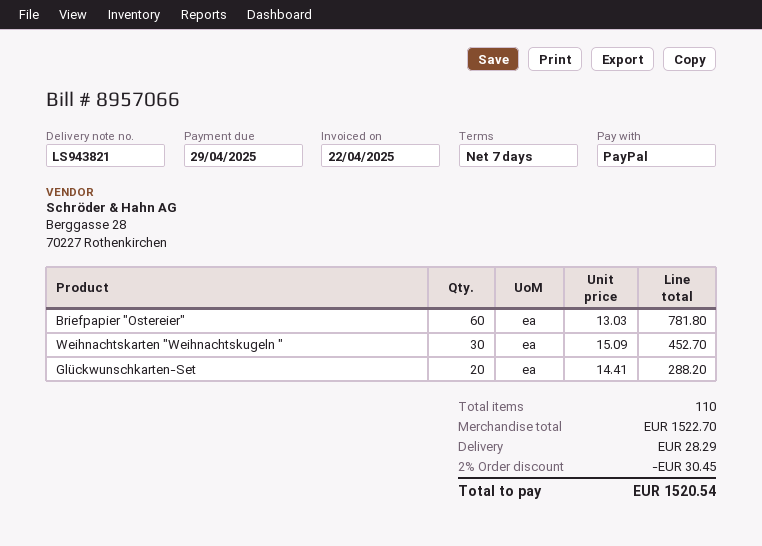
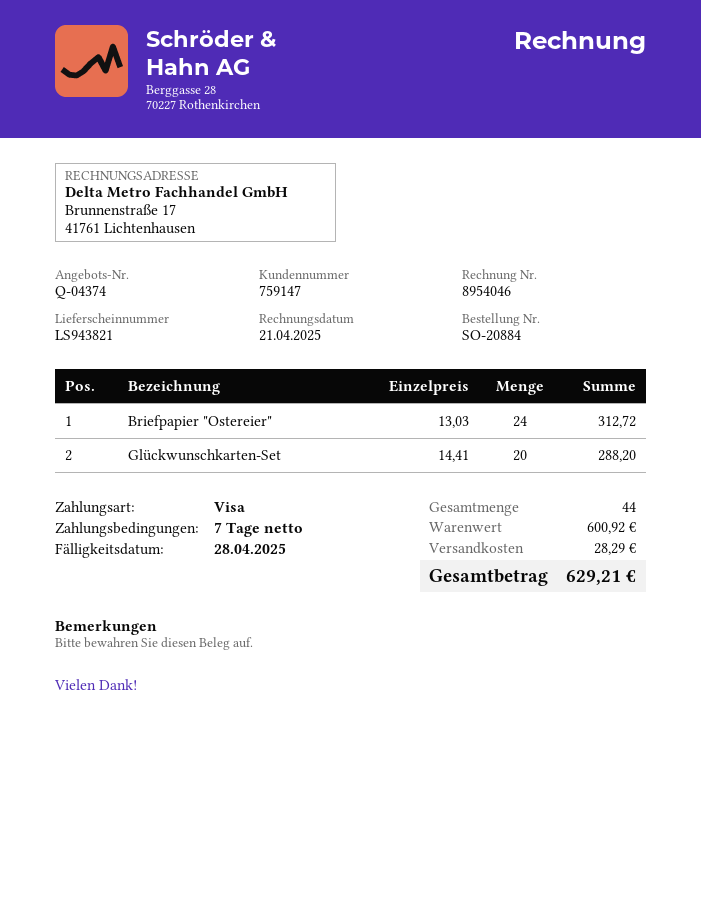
invoice number: 8957066 -> 8954046
invoice date: 2025-04-22 -> 2025-04-21
due date: 2025-04-29 -> 2025-04-28
payment method: PayPal -> Visa
Briefpapier "Ostereier": 60 x 13.03 = 781.80 -> 24 x 13.03 = 312.72
Weihnachtskarten "Weihnachtskugeln ": 30 x 15.09 = 452.70 -> none
total quantity: 110 -> 44
subtotal: 1522.70 -> 600.92
discount: 2% = 30.45 -> none
total: 1520.54 -> 629.21

